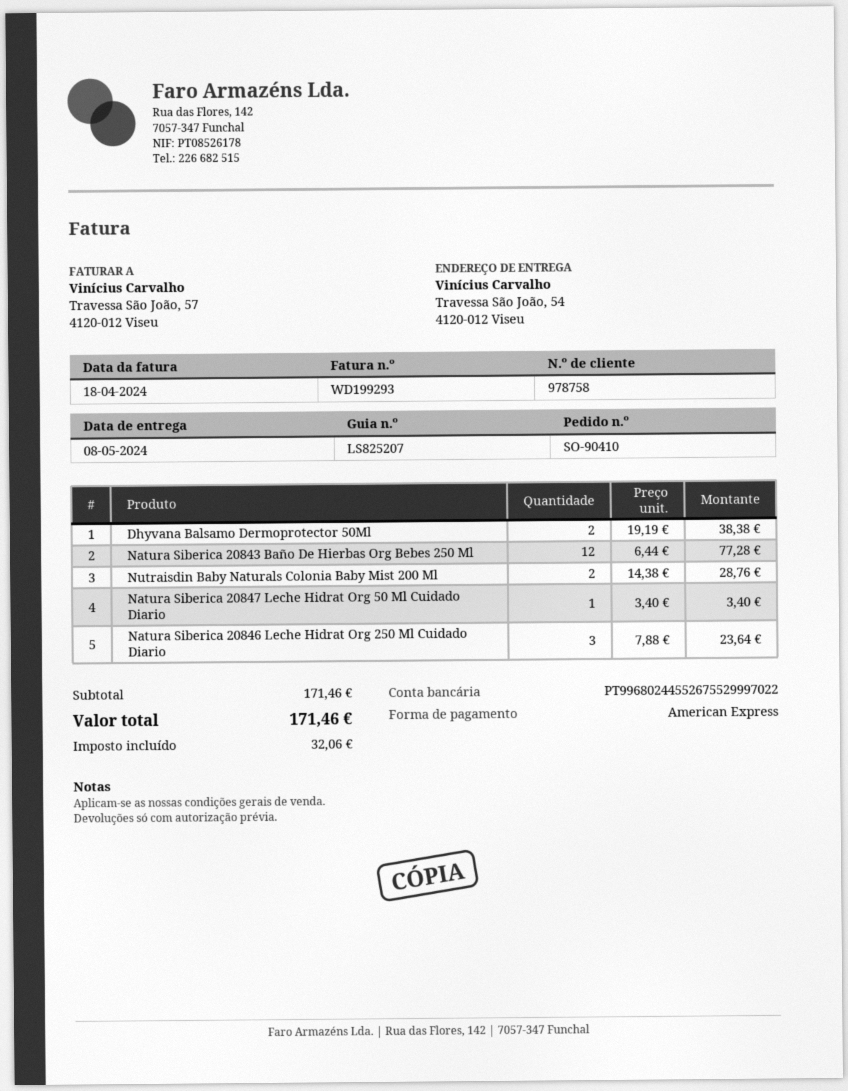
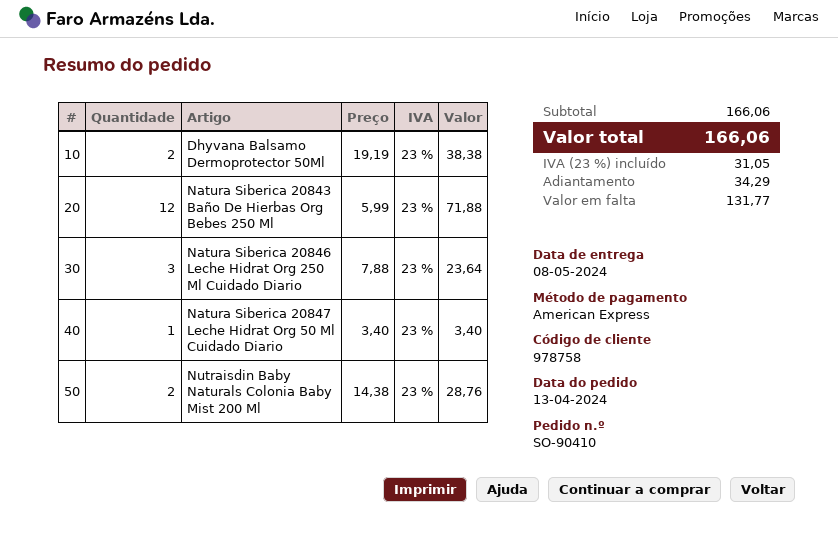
Natura Siberica 20843 Baño De Hierbas Org Bebes 250 Ml: 12 x 6.44 = 77.28 -> 12 x 5.99 = 71.88
subtotal: 171.46 -> 166.06
tax: 32.06 -> 31.05
total: 171.46 -> 166.06

